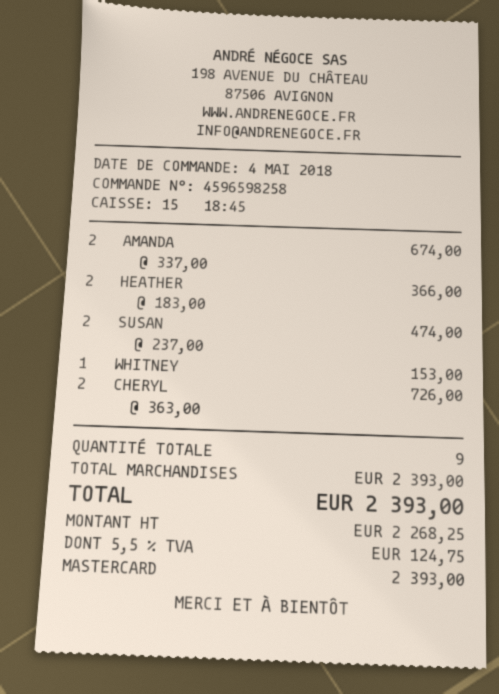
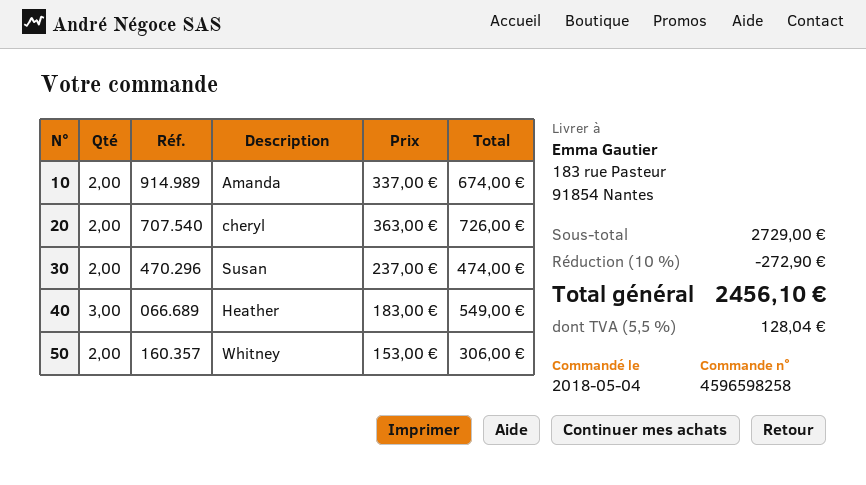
HEATHER: 2 x 183.00 = 366.00 -> 3 x 183.00 = 549.00
WHITNEY: 1 x 153.00 = 153.00 -> 2 x 153.00 = 306.00
subtotal: 2393.00 -> 2729.00
discount: none -> 10% = 272.90
tax: 5.5% = 124.75 -> 5.5% = 128.04
total: 2393.00 -> 2456.10

